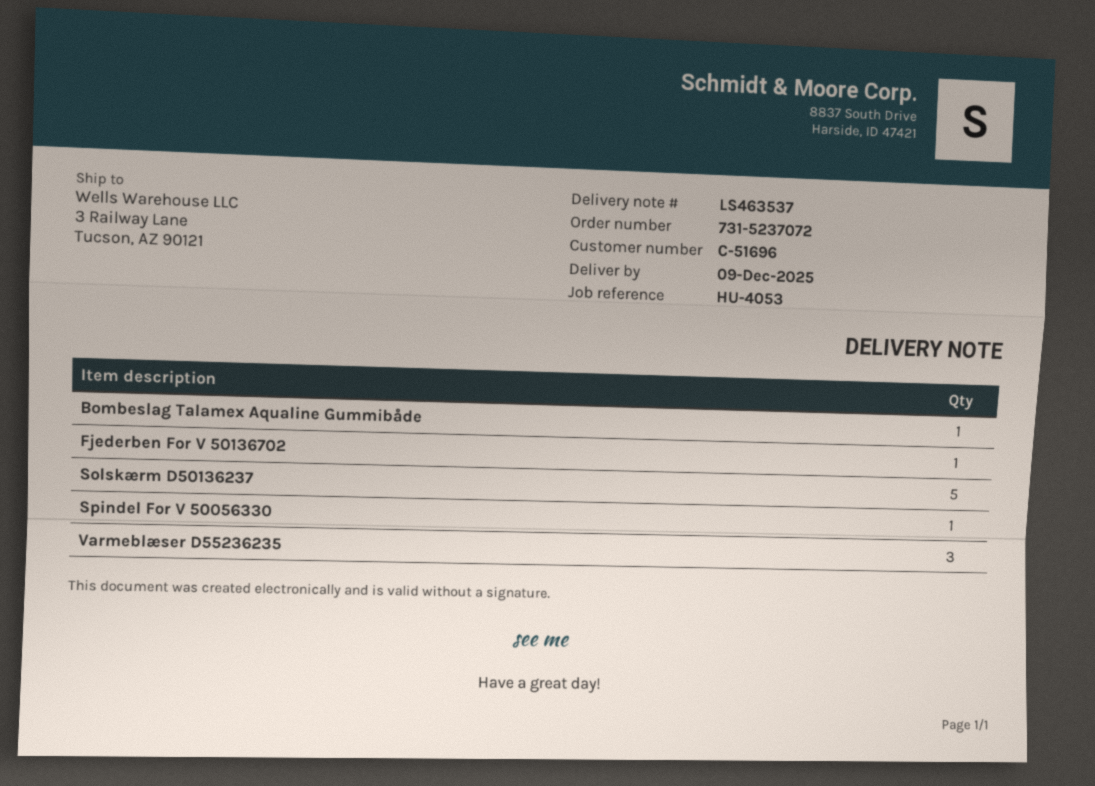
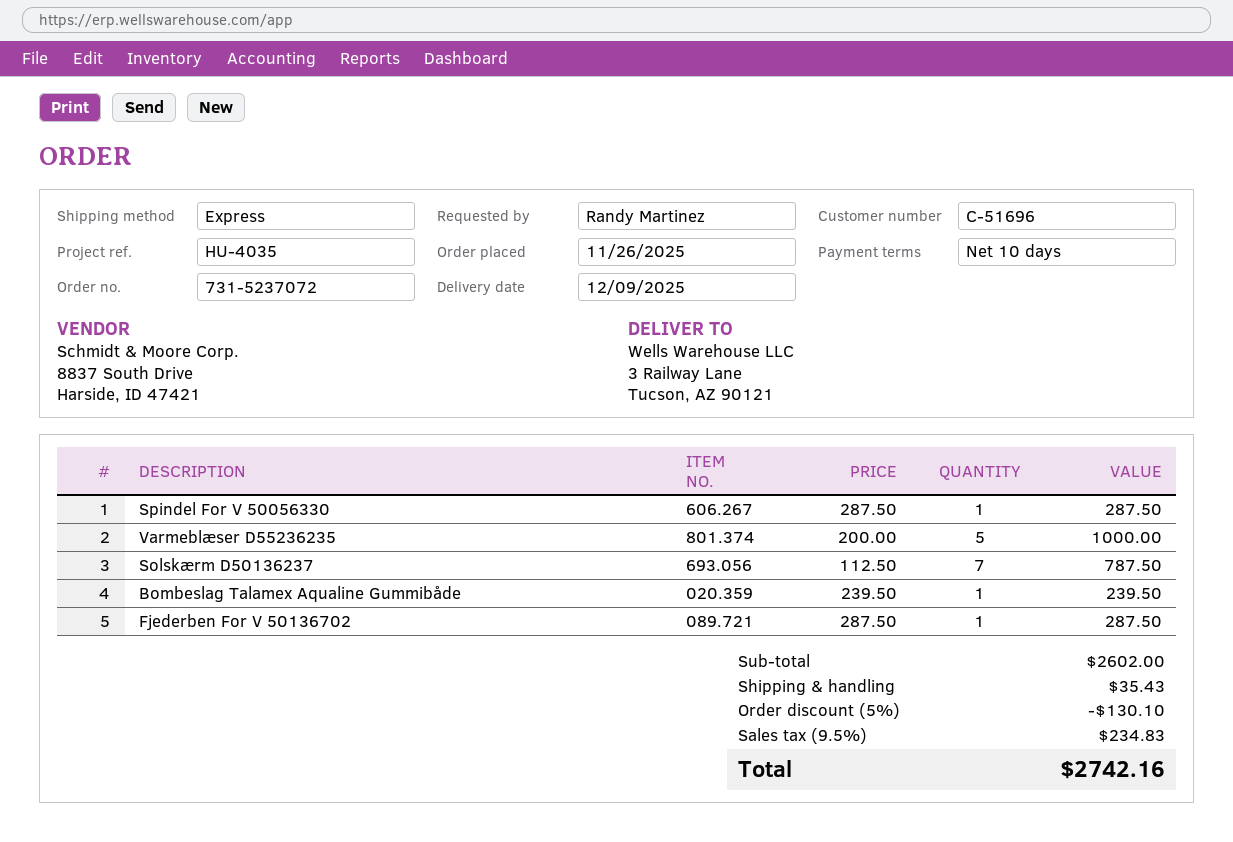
reference: HU-4053 -> HU-4035
Solskærm D50136237: 5 -> 7
Varmeblæser D55236235: 3 -> 5

